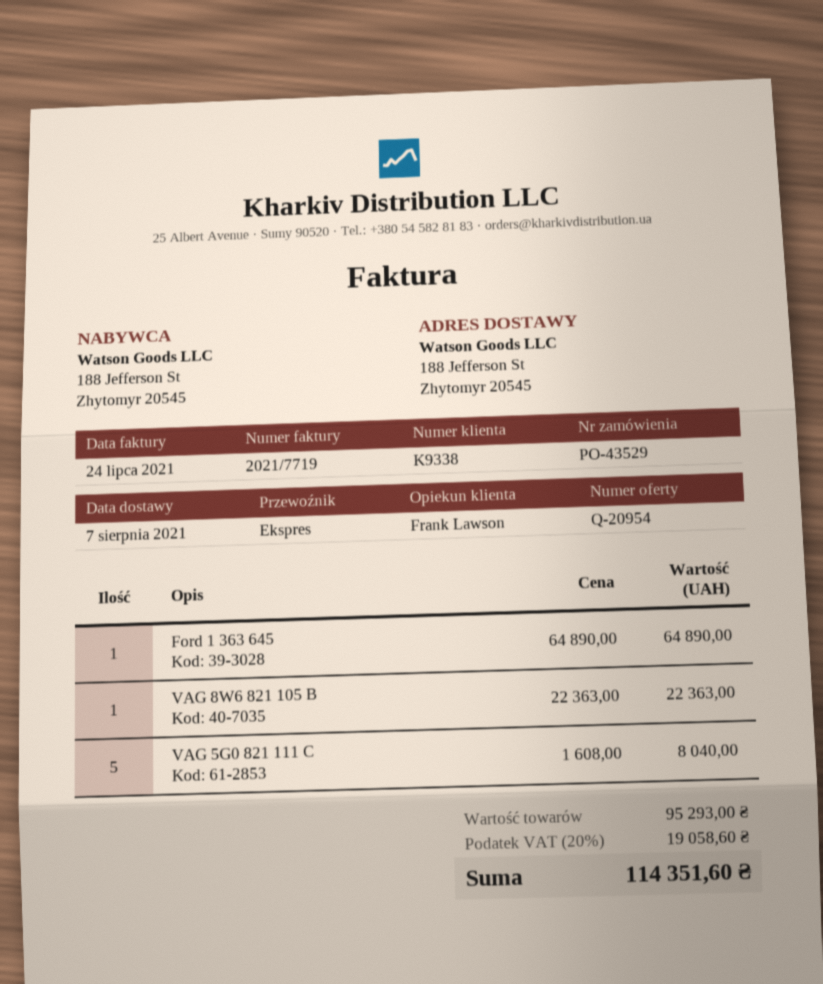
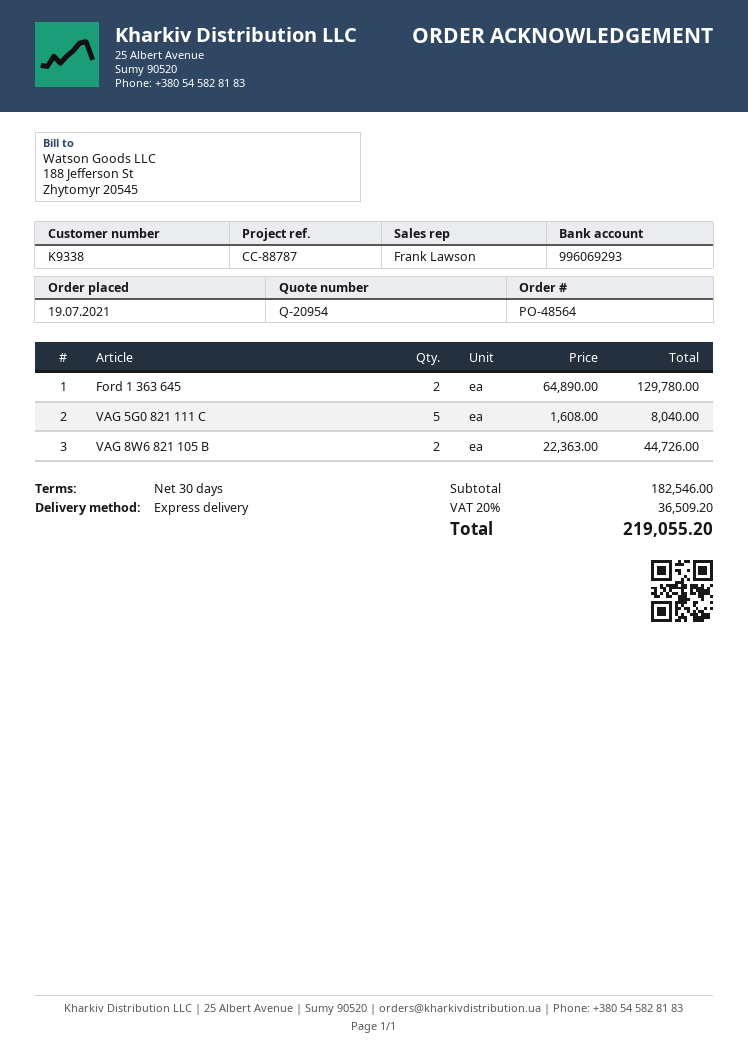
order number: PO-43529 -> PO-48564
Ford 1 363 645: 1 x 64890.00 = 64890.00 -> 2 x 64890.00 = 129780.00
VAG 8W6 821 105 B: 1 x 22363.00 = 22363.00 -> 2 x 22363.00 = 44726.00
subtotal: 95293.00 -> 182546.00
tax: 20% = 19058.60 -> 20% = 36509.20
total: 114351.60 -> 219055.20

